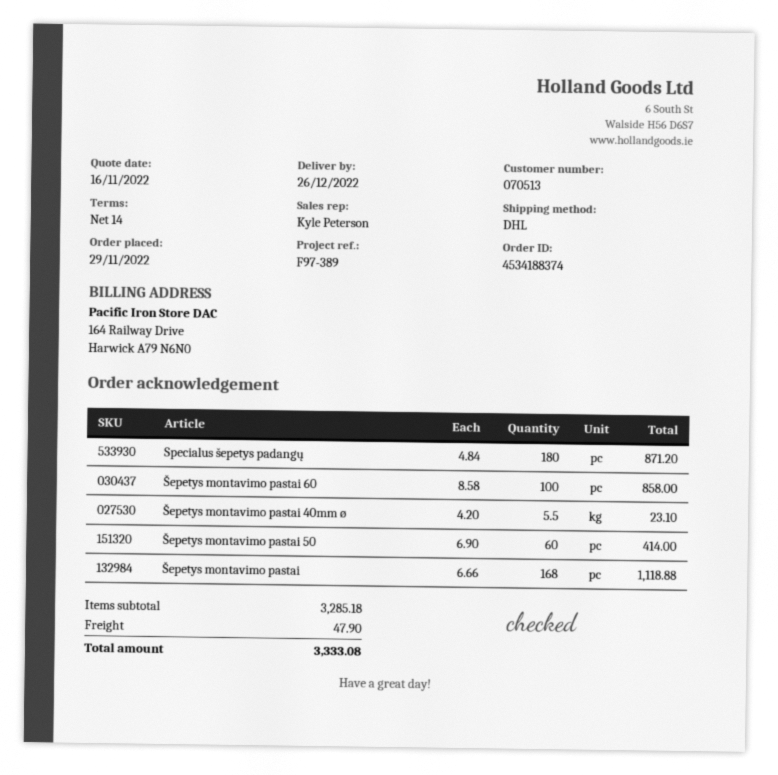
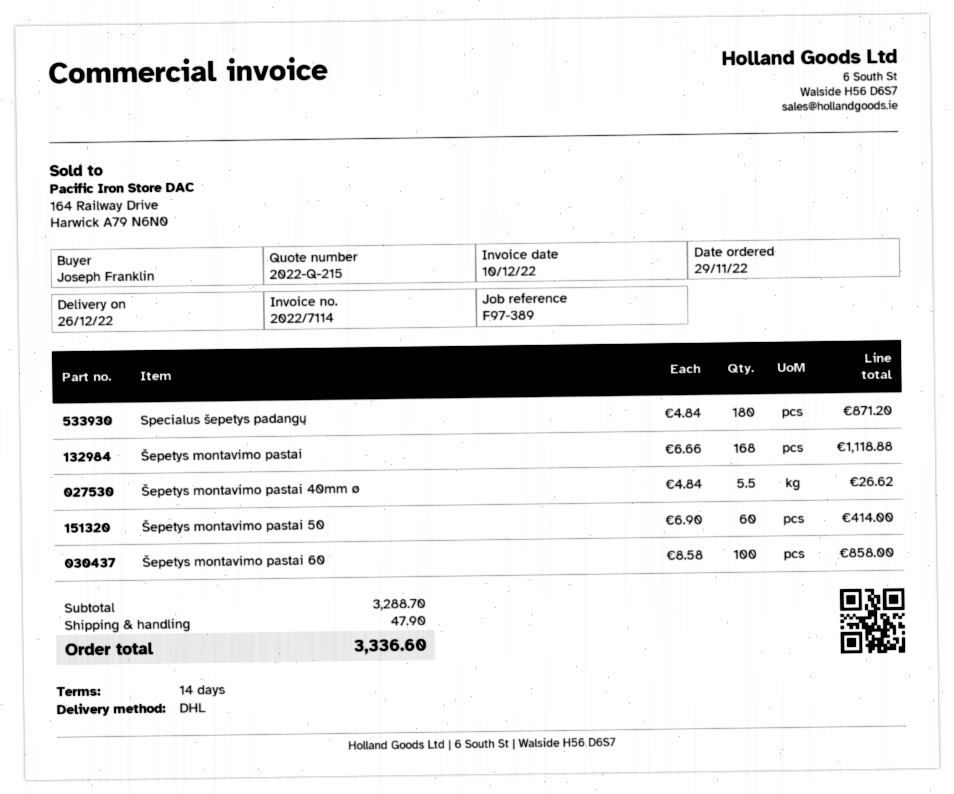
Šepetys montavimo pastai 40mm ø: 5.5 x 4.20 = 23.10 -> 5.5 x 4.84 = 26.62
subtotal: 3285.18 -> 3288.70
total: 3333.08 -> 3336.60

